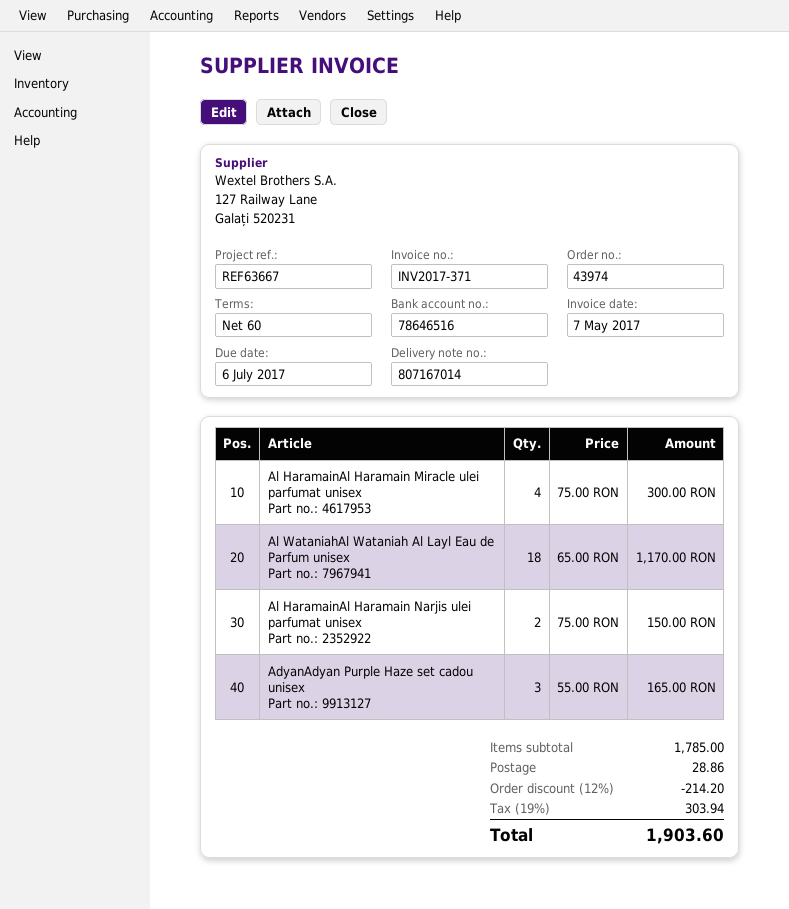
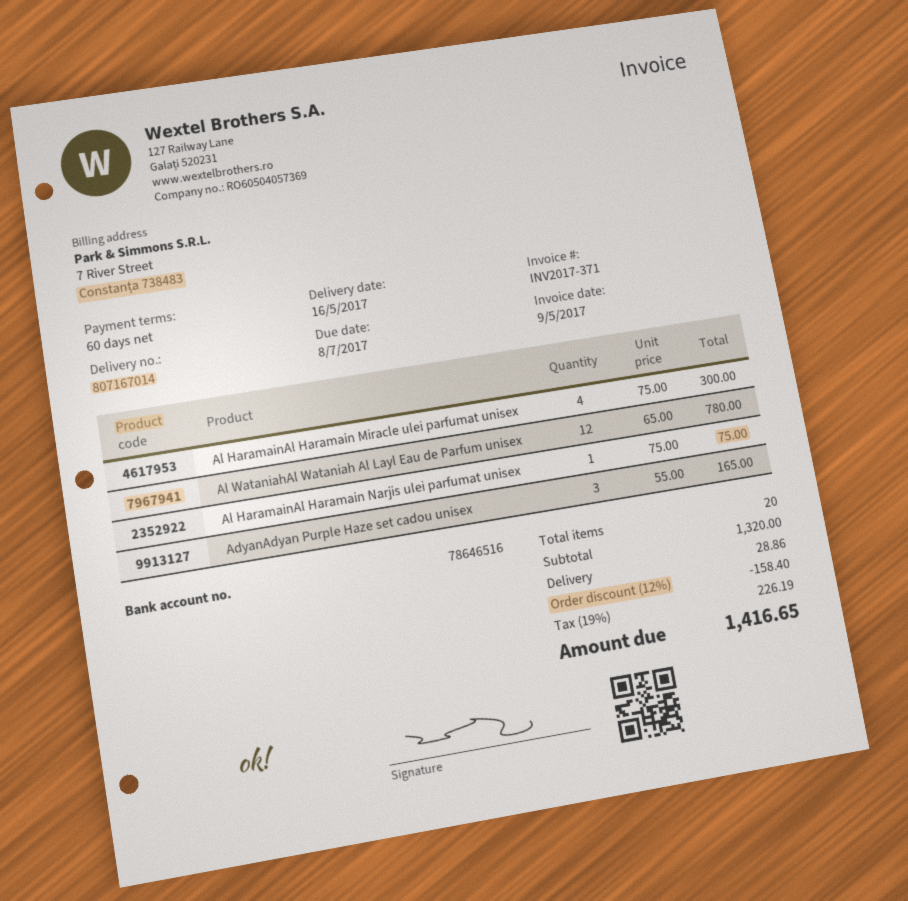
invoice date: 2017-05-07 -> 2017-05-09
due date: 2017-07-06 -> 2017-07-08
Al WataniahAl Wataniah Al Layl Eau de Parfum unisex: 18 x 65.00 = 1170.00 -> 12 x 65.00 = 780.00
Al HaramainAl Haramain Narjis ulei parfumat unisex: 2 x 75.00 = 150.00 -> 1 x 75.00 = 75.00
subtotal: 1785.00 -> 1320.00
discount: 12% = 214.20 -> 12% = 158.40
tax: 19% = 303.94 -> 19% = 226.19
total: 1903.60 -> 1416.65

